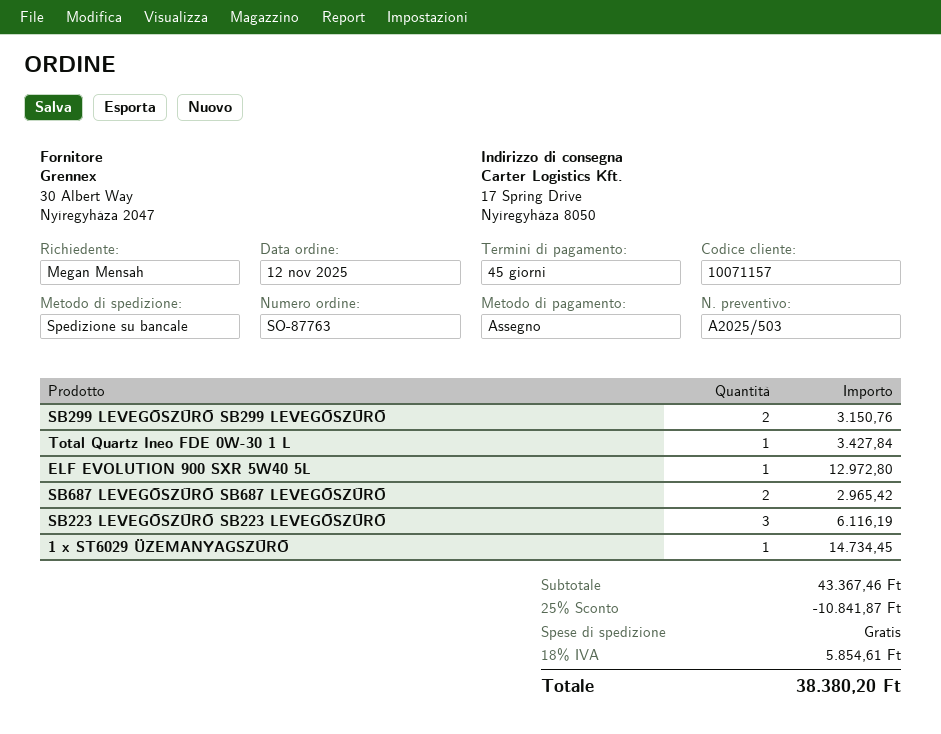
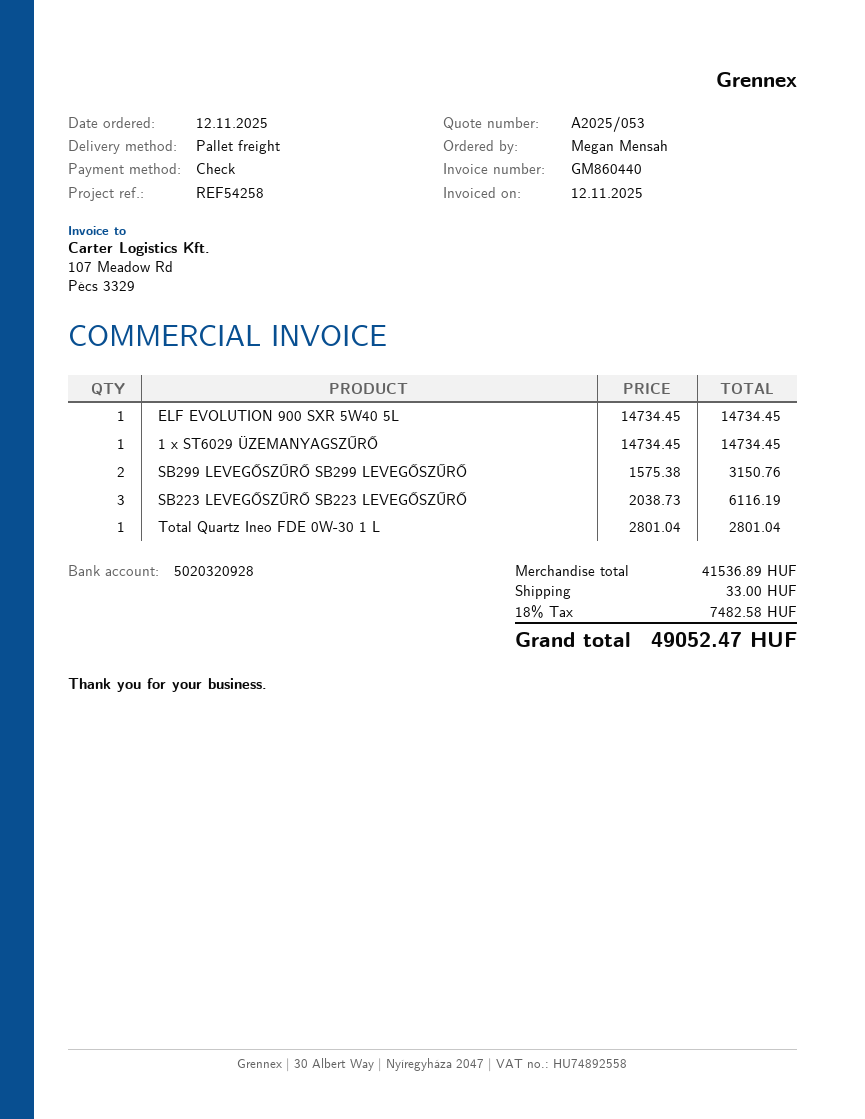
quote number: A2025/503 -> A2025/053
Total Quartz Ineo FDE 0W-30 1 L: 1 for 3427.84 -> 1 for 2801.04
ELF EVOLUTION 900 SXR 5W40 5L: 1 for 12972.80 -> 1 for 14734.45
SB687 LEVEGŐSZŰRŐ SB687 LEVEGŐSZŰRŐ: 2 for 2965.42 -> none
subtotal: 43367.46 -> 41536.89
discount: 25% = 10841.87 -> none
shipping: 0.00 -> 33.00
tax: 18% = 5854.61 -> 18% = 7482.58
total: 38380.20 -> 49052.47

